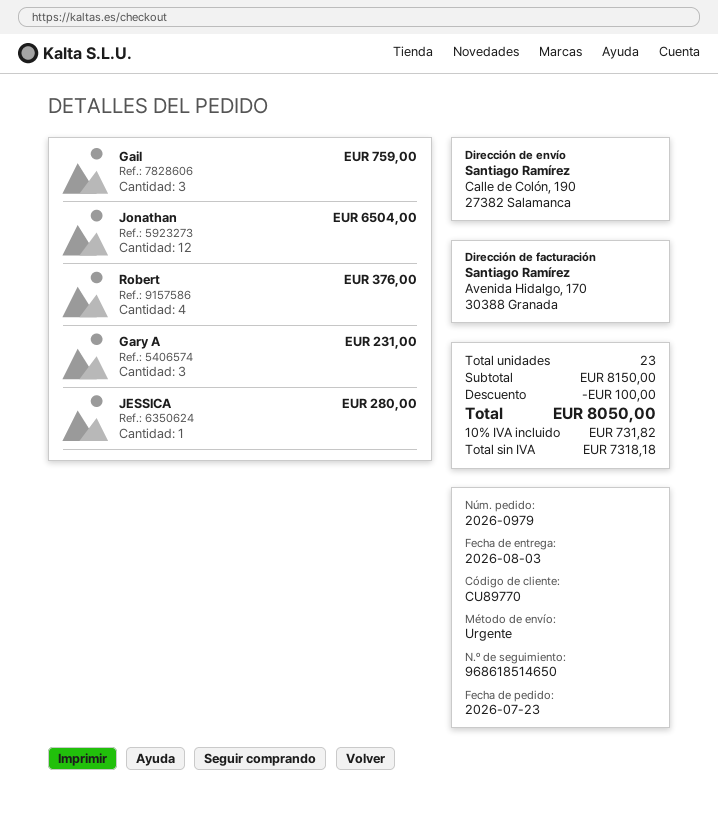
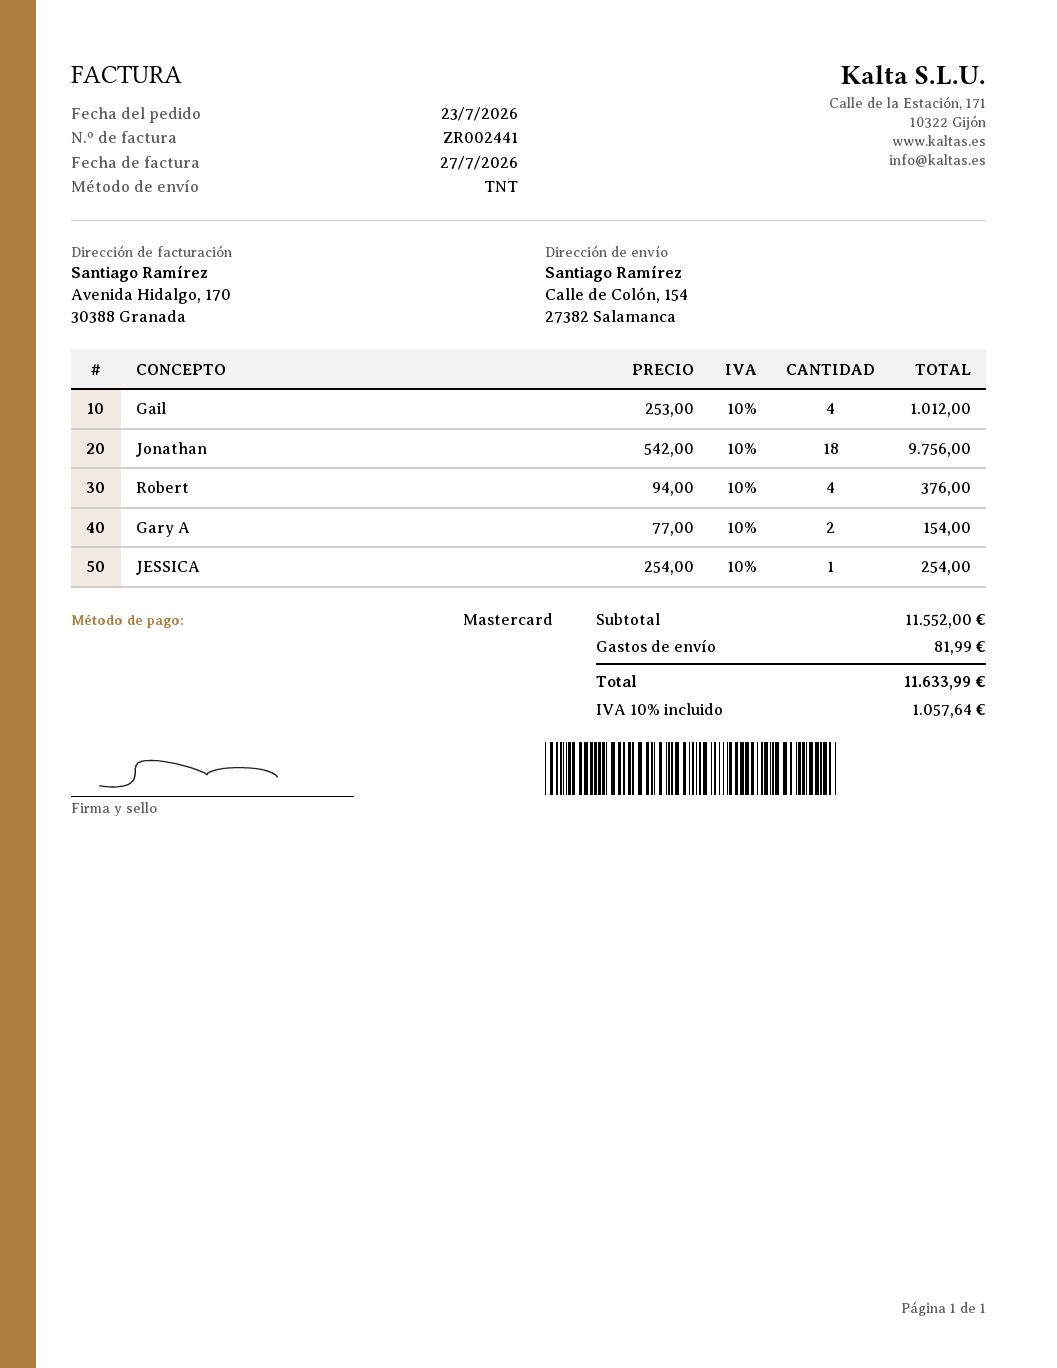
shipping method: express -> TNT
ship to: Calle de Colón, 190, 27382 Salamanca -> Calle de Colón, 154, 27382 Salamanca
Gail: 3 for 759.00 -> 4 for 1012.00
Jonathan: 12 for 6504.00 -> 18 for 9756.00
Gary A: 3 for 231.00 -> 2 for 154.00
JESSICA: 1 for 280.00 -> 1 for 254.00
subtotal: 8150.00 -> 11552.00
discount: 100.00 -> none
shipping: none -> 81.99
tax: 10% = 731.82 -> 10% = 1057.64
total: 8050.00 -> 11633.99

